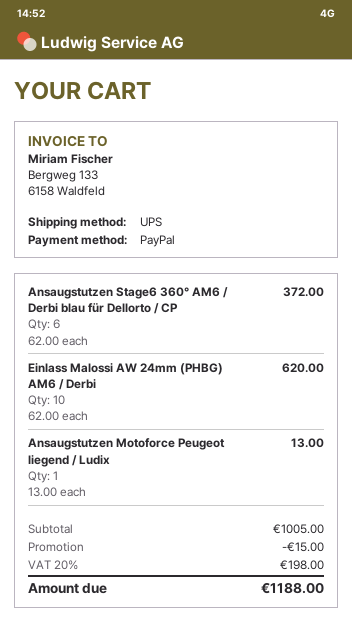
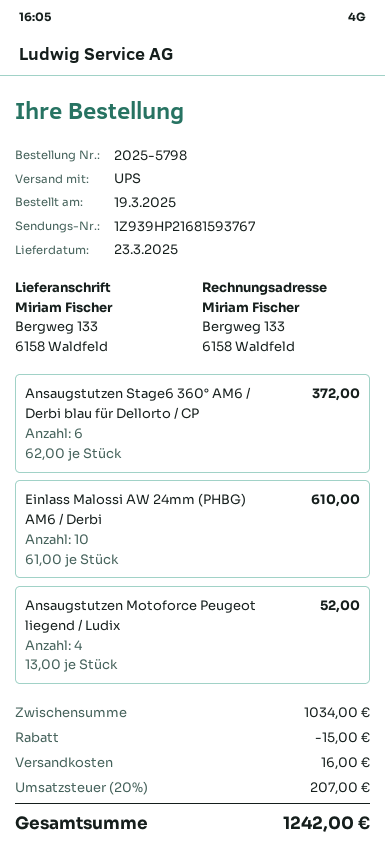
Einlass Malossi AW 24mm (PHBG) AM6 / Derbi: 10 x 62.00 = 620.00 -> 10 x 61.00 = 610.00
Ansaugstutzen Motoforce Peugeot liegend / Ludix: 1 x 13.00 = 13.00 -> 4 x 13.00 = 52.00
subtotal: 1005.00 -> 1034.00
shipping: none -> 16.00
tax: 20% = 198.00 -> 20% = 207.00
total: 1188.00 -> 1242.00

